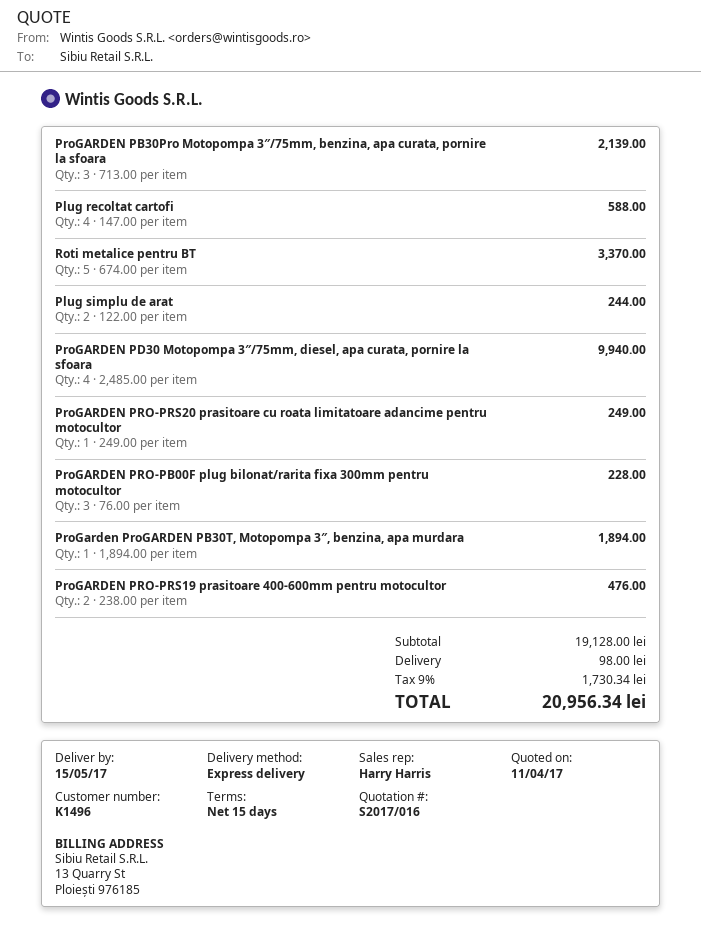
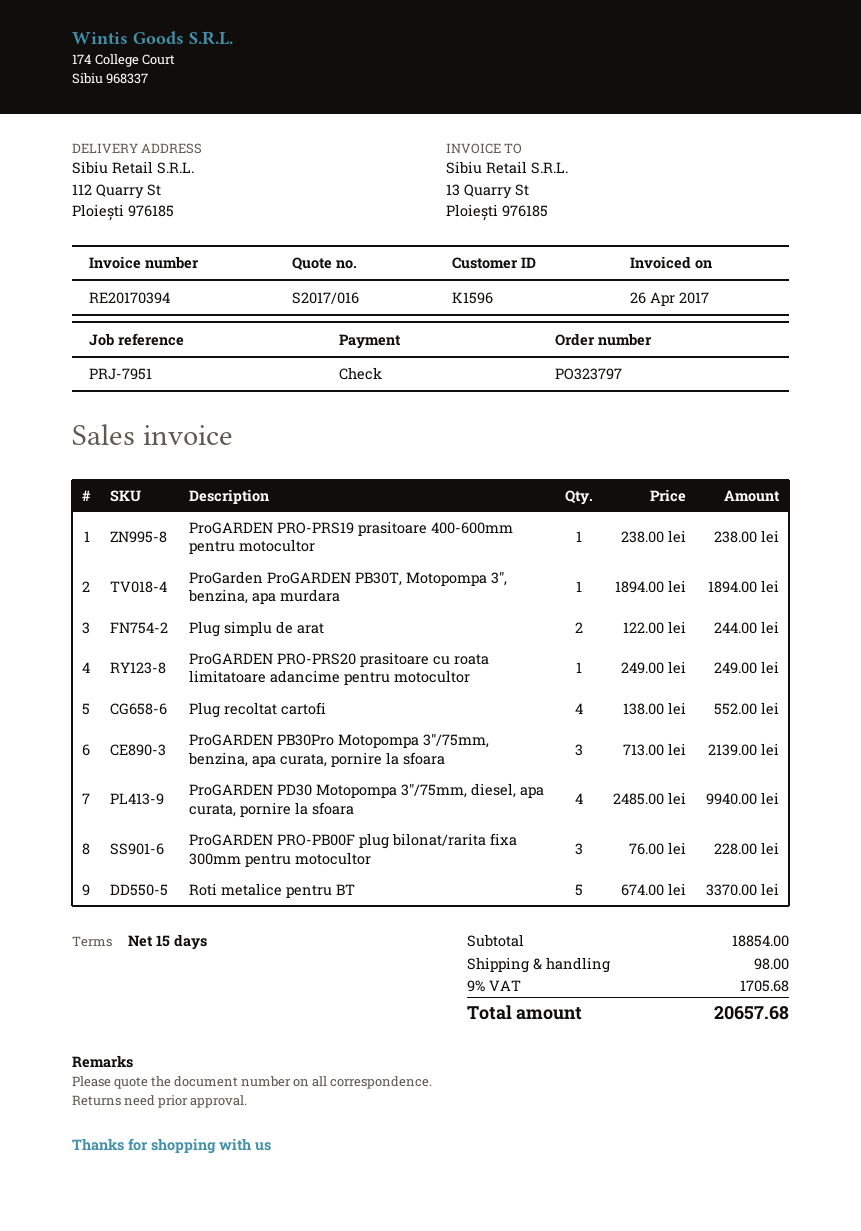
customer number: K1496 -> K1596
Plug recoltat cartofi: 4 x 147.00 = 588.00 -> 4 x 138.00 = 552.00
ProGARDEN PRO-PRS19 prasitoare 400-600mm pentru motocultor: 2 x 238.00 = 476.00 -> 1 x 238.00 = 238.00
subtotal: 19128.00 -> 18854.00
tax: 9% = 1730.34 -> 9% = 1705.68
total: 20956.34 -> 20657.68

